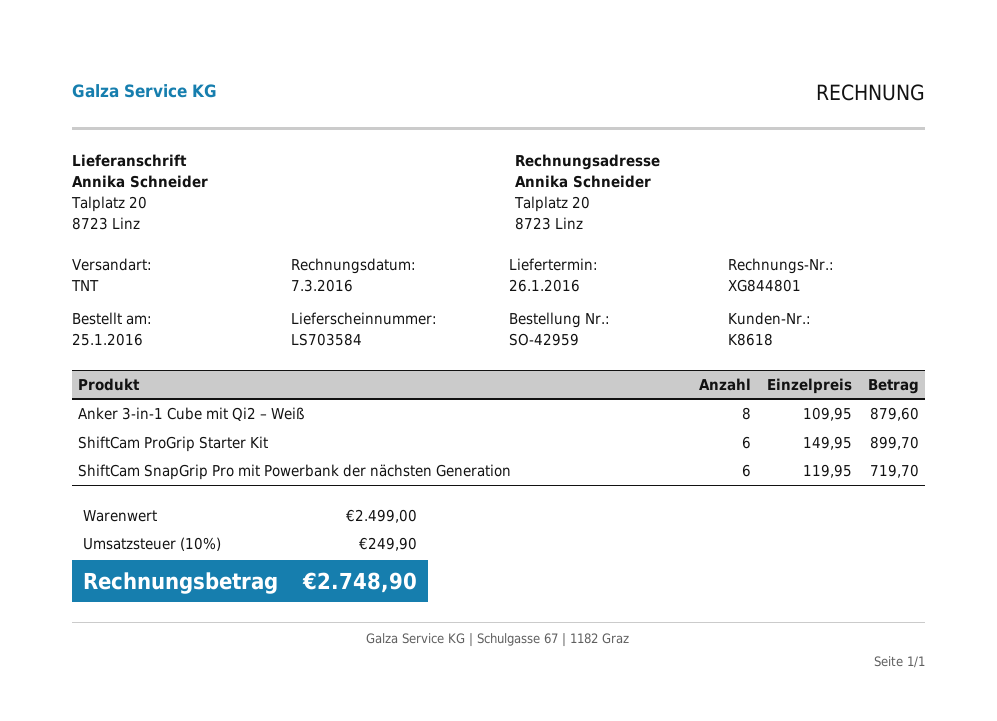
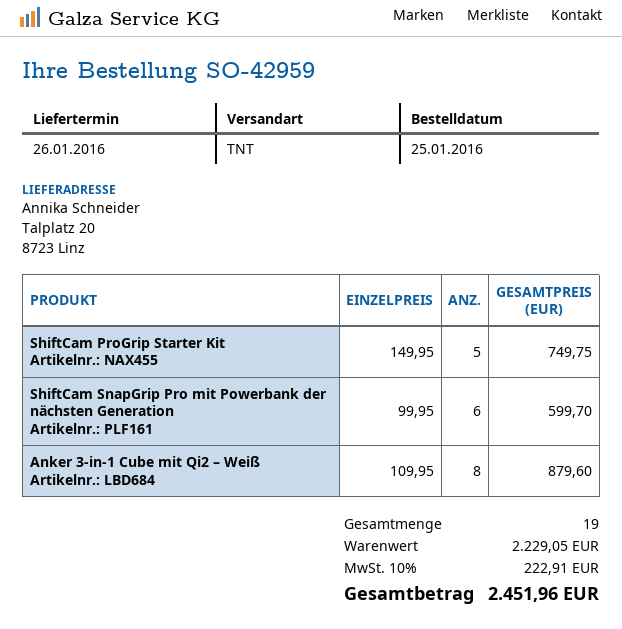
ShiftCam ProGrip Starter Kit: 6 x 149.95 = 899.70 -> 5 x 149.95 = 749.75
ShiftCam SnapGrip Pro mit Powerbank der nächsten Generation: 6 x 119.95 = 719.70 -> 6 x 99.95 = 599.70
subtotal: 2499.00 -> 2229.05
tax: 10% = 249.90 -> 10% = 222.91
total: 2748.90 -> 2451.96

